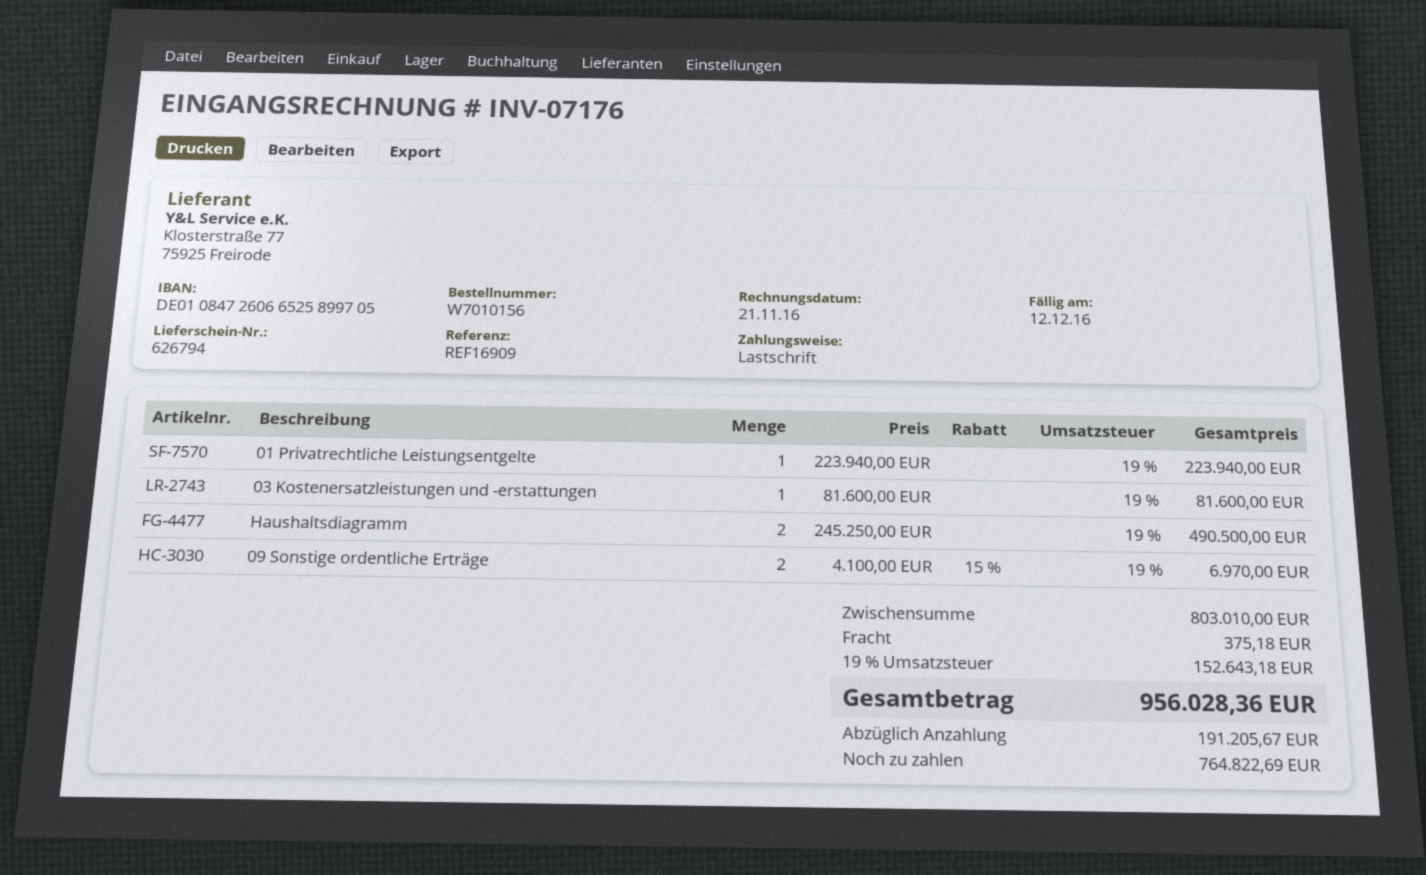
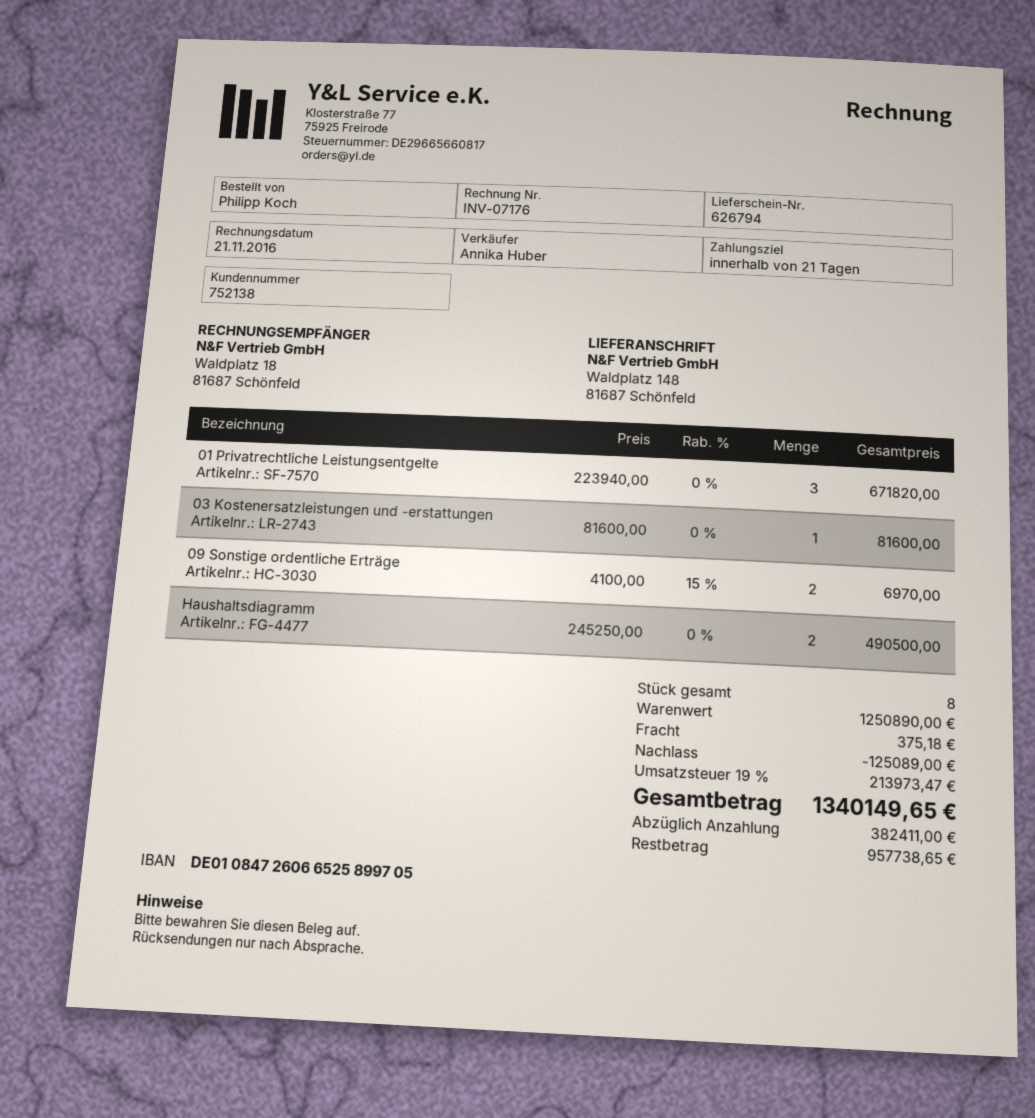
01 Privatrechtliche Leistungsentgelte: 1 x 223940.00 = 223940.00 -> 3 x 223940.00 = 671820.00
subtotal: 803010.00 -> 1250890.00
discount: none -> 125089.00
tax: 19% = 152643.18 -> 19% = 213973.47
total: 956028.36 -> 1340149.65
deposit: 191205.67 -> 382411.00
balance: 764822.69 -> 957738.65

